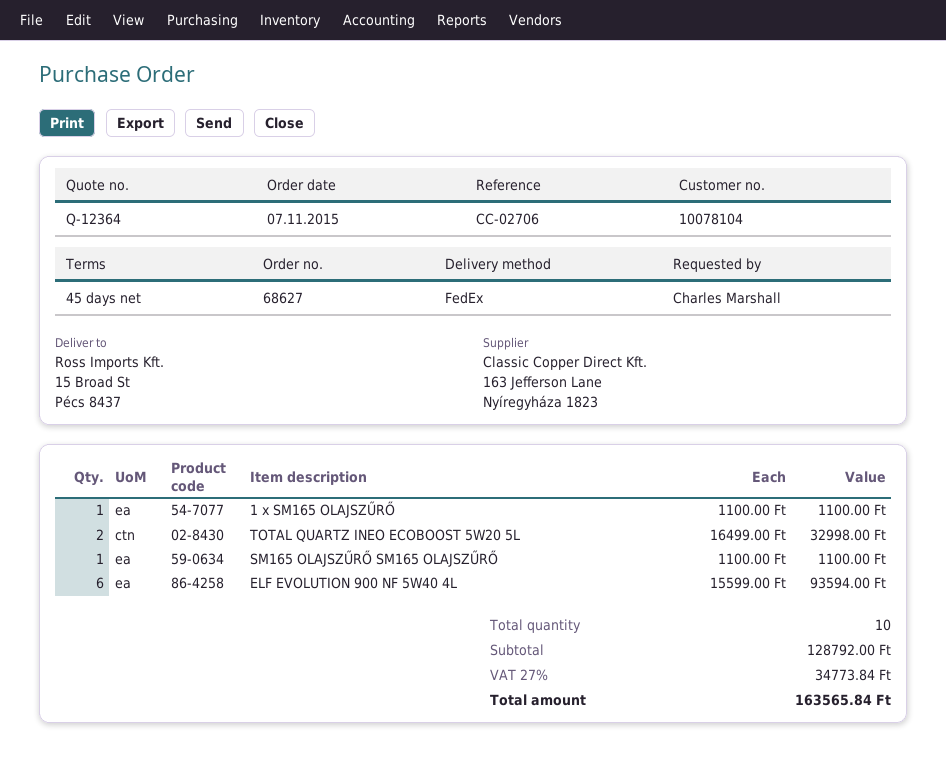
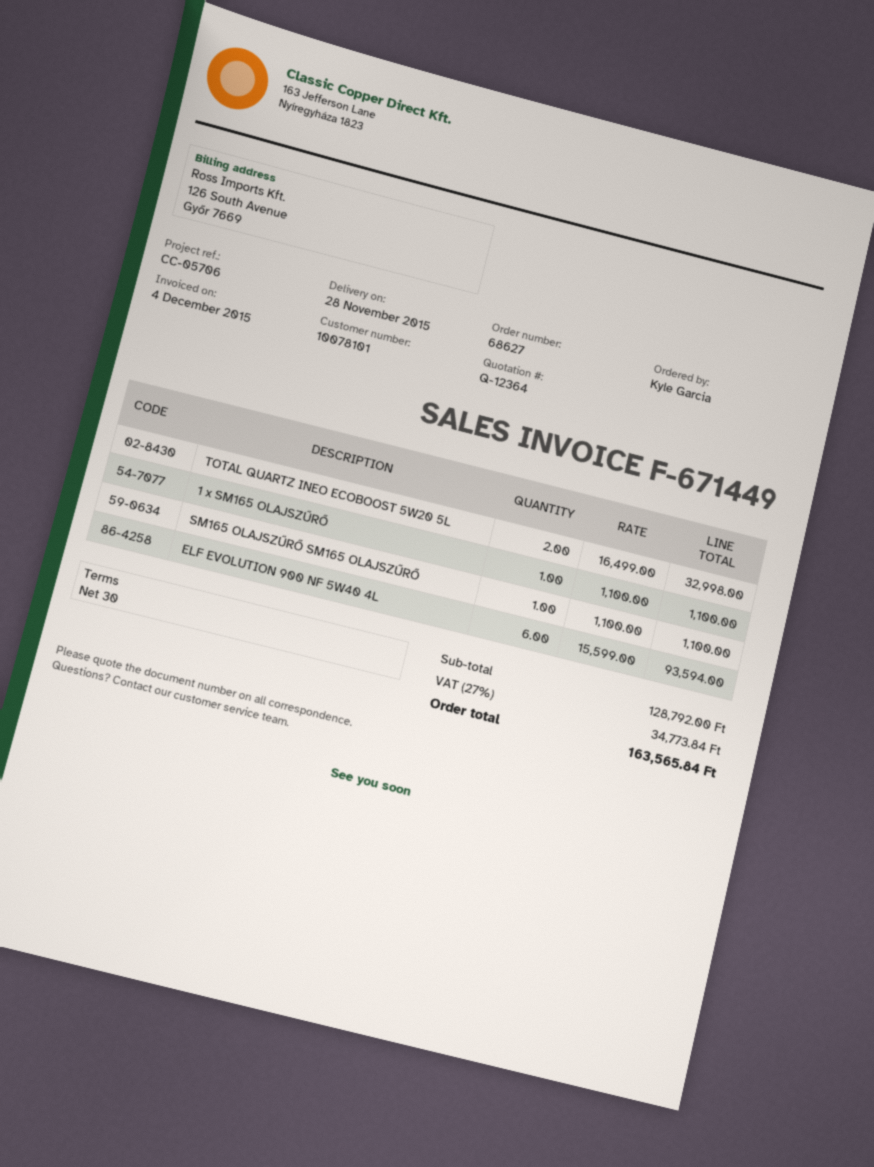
payment terms: 45 days -> 30 days
customer number: 10078104 -> 10078101
reference: CC-02706 -> CC-05706
ordered by: Charles Marshall -> Kyle Garcia

